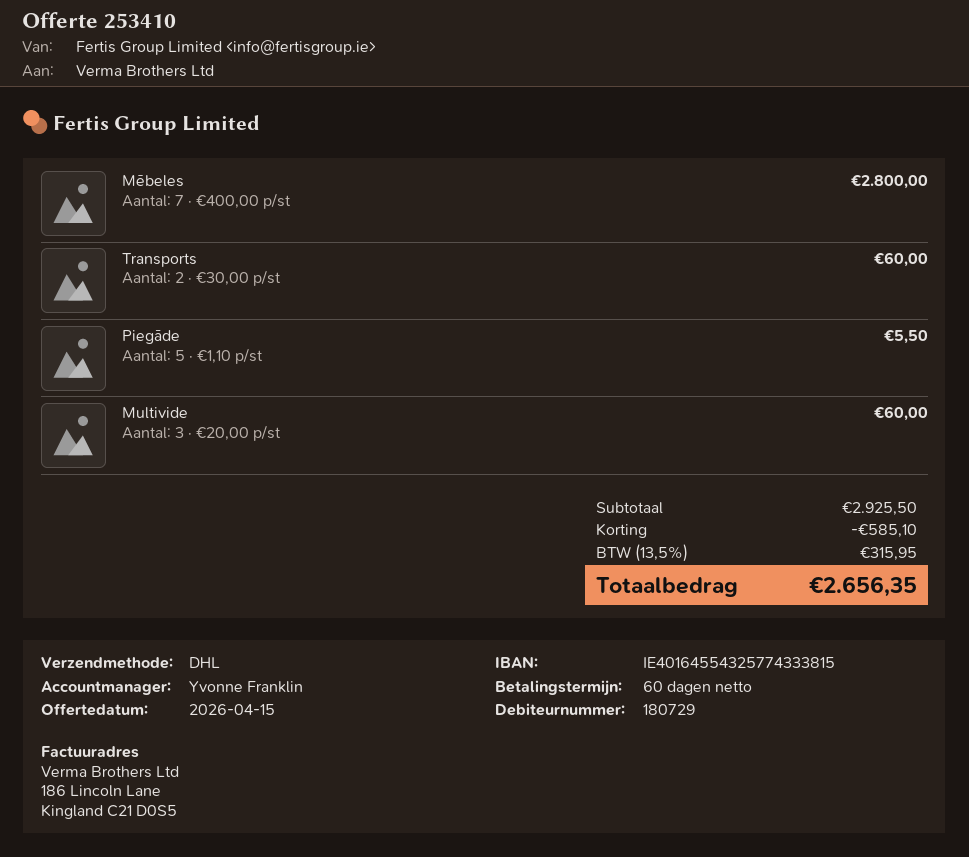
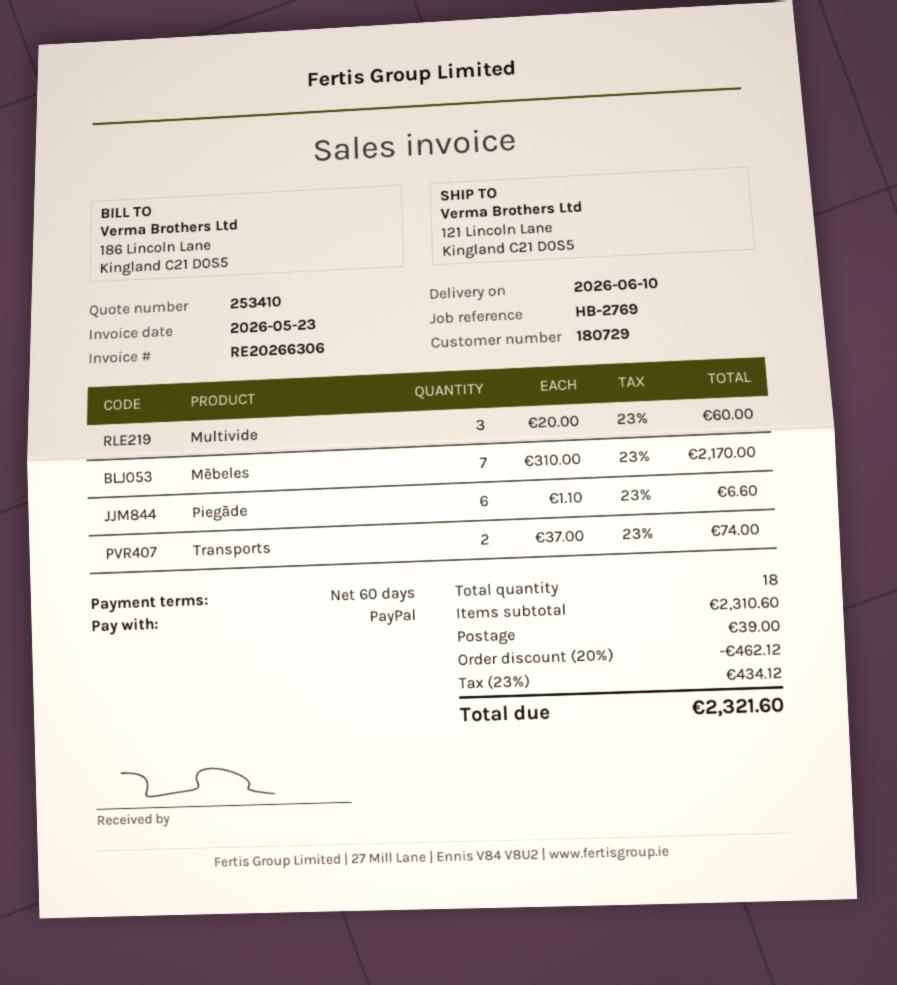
Mēbeles: 7 x 400.00 = 2800.00 -> 7 x 310.00 = 2170.00
Transports: 2 x 30.00 = 60.00 -> 2 x 37.00 = 74.00
Piegāde: 5 x 1.10 = 5.50 -> 6 x 1.10 = 6.60
subtotal: 2925.50 -> 2310.60
discount: 585.10 -> 462.12
shipping: none -> 39.00
tax: 13.5% = 315.95 -> 23% = 434.12
total: 2656.35 -> 2321.60

